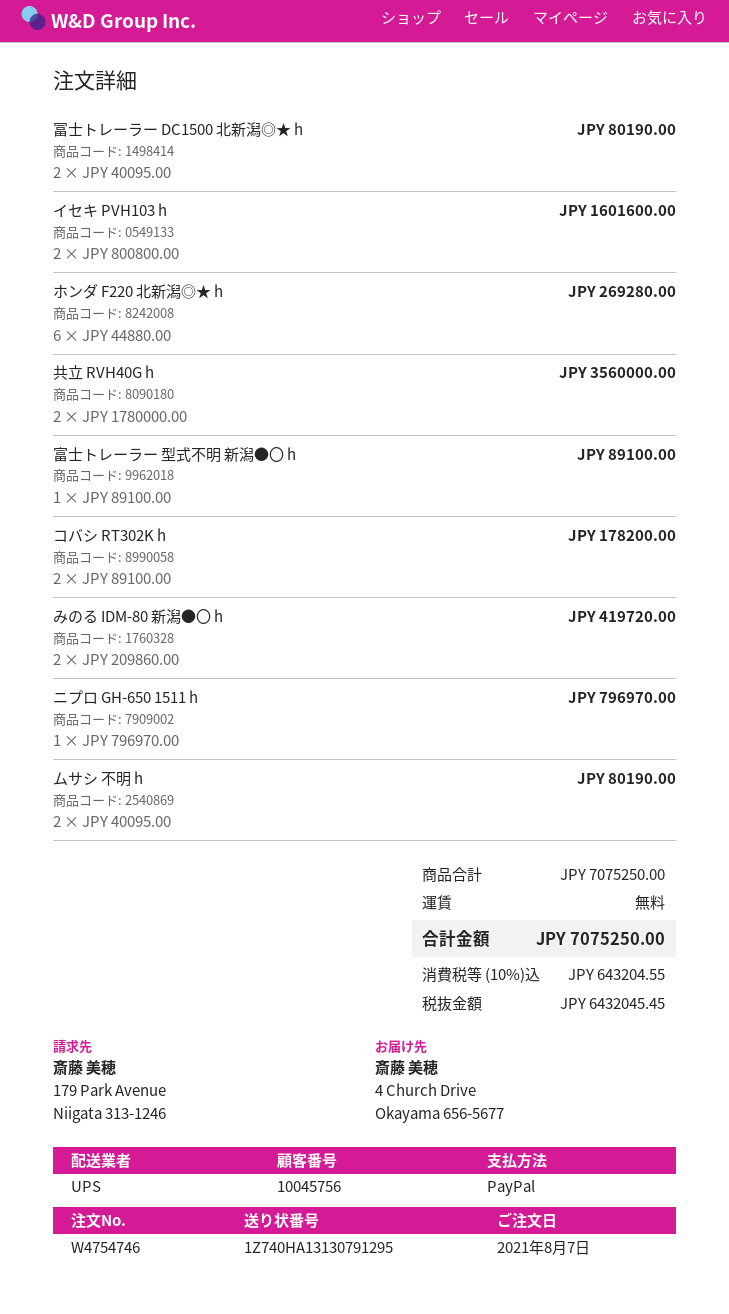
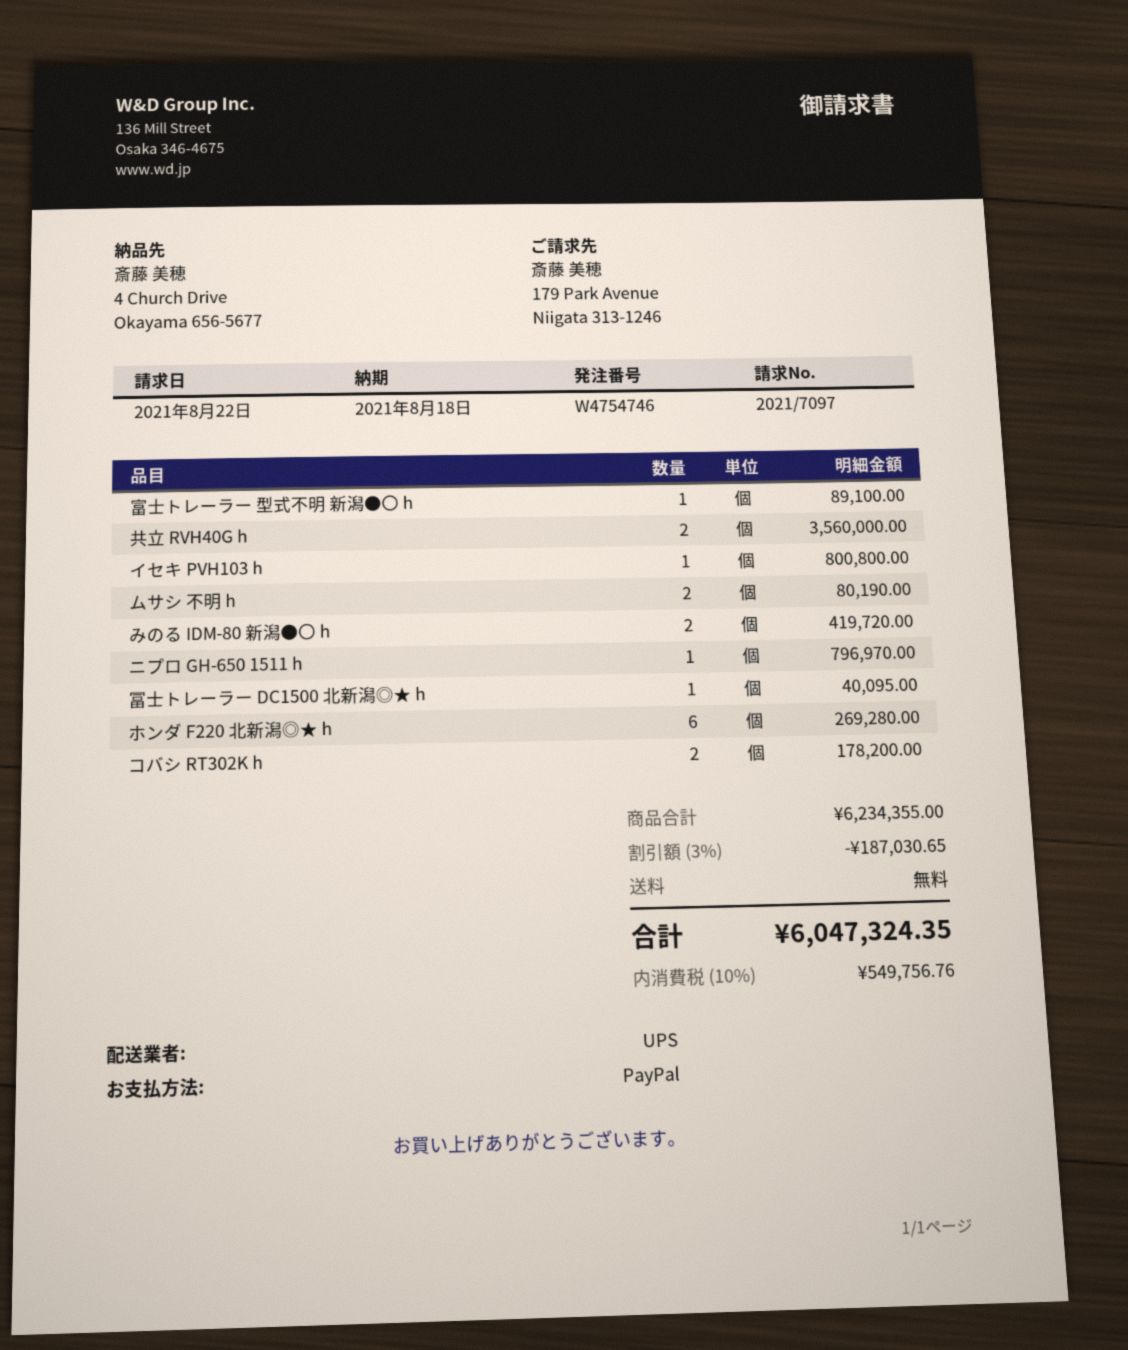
冨士トレーラー DC1500 北新潟◎★ h: 2 for 80190.00 -> 1 for 40095.00
イセキ PVH103 h: 2 for 1601600.00 -> 1 for 800800.00
subtotal: 7075250.00 -> 6234355.00
discount: none -> 3% = 187030.65
tax: 10% = 643204.55 -> 10% = 549756.76
total: 7075250.00 -> 6047324.35

